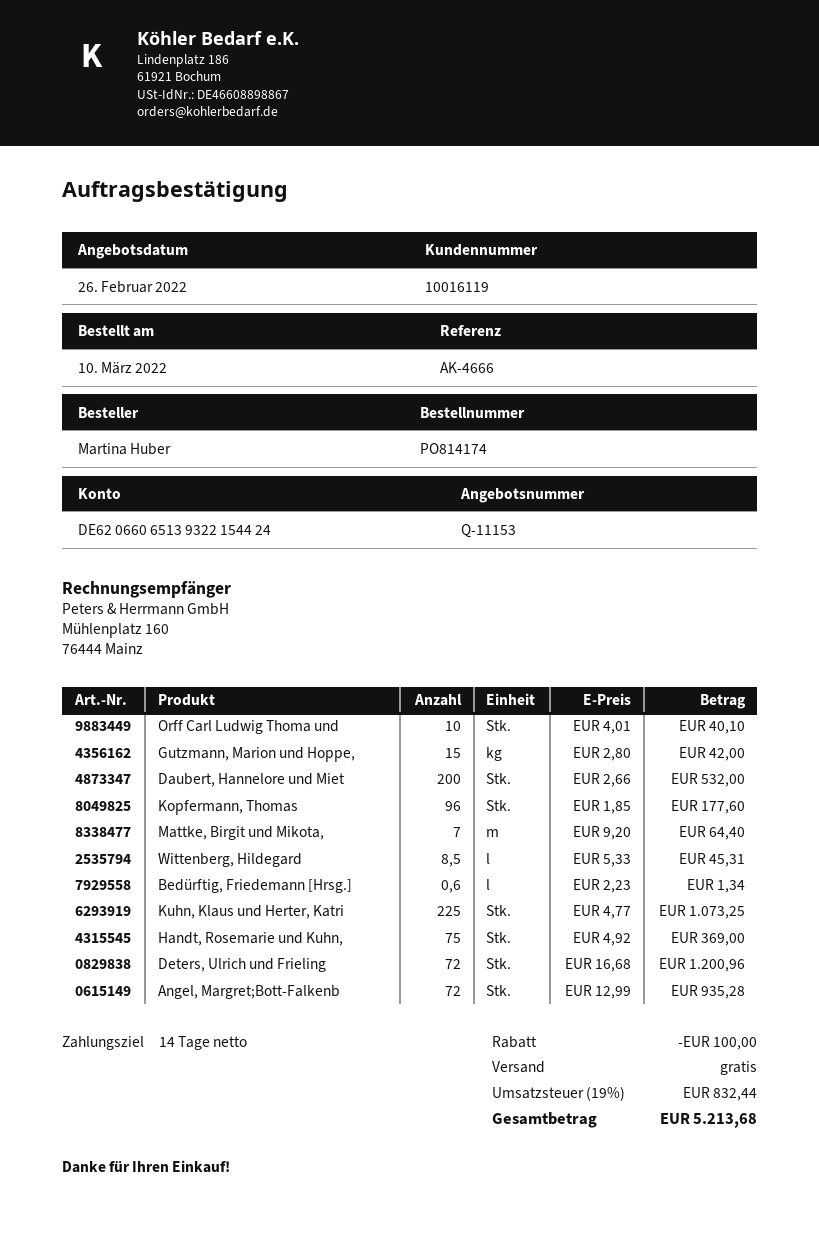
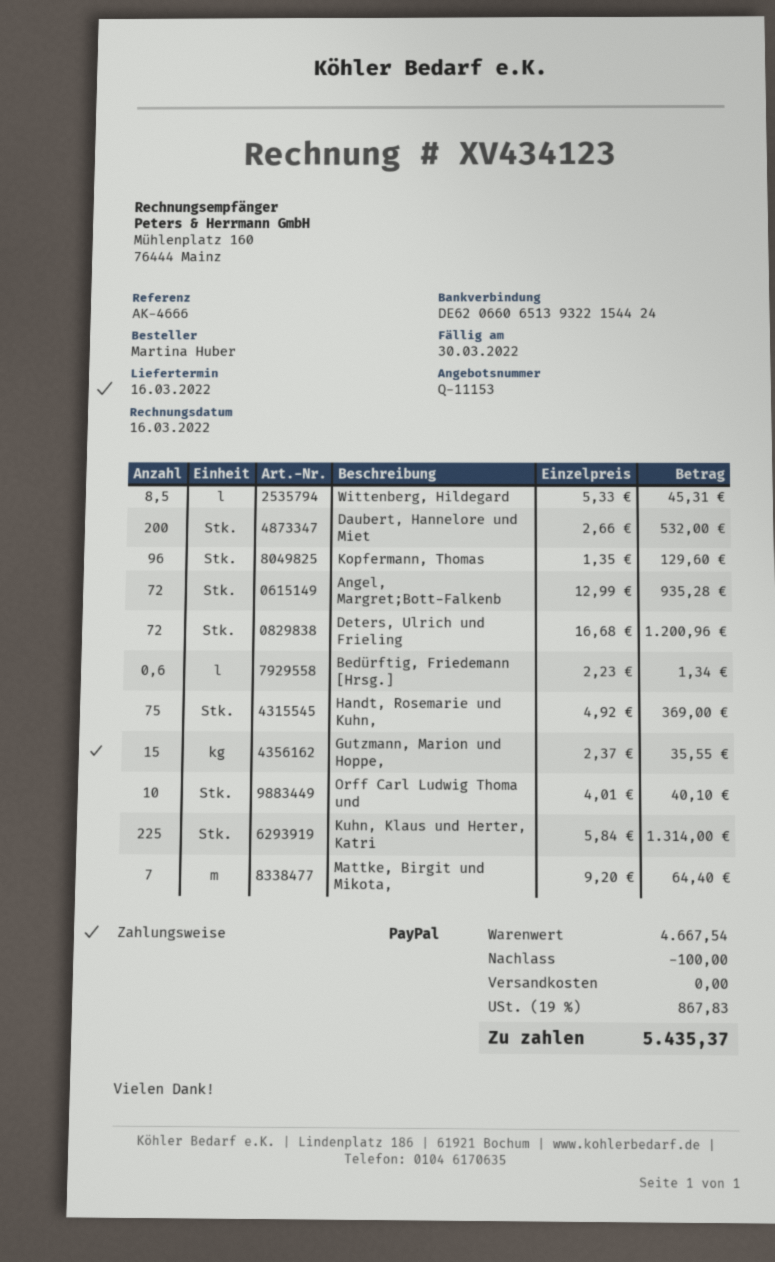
Gutzmann, Marion und Hoppe,: 15 x 2.80 = 42.00 -> 15 x 2.37 = 35.55
Kopfermann, Thomas: 96 x 1.85 = 177.60 -> 96 x 1.35 = 129.60
Kuhn, Klaus und Herter, Katri: 225 x 4.77 = 1073.25 -> 225 x 5.84 = 1314.00
tax: 19% = 832.44 -> 19% = 867.83
total: 5213.68 -> 5435.37

